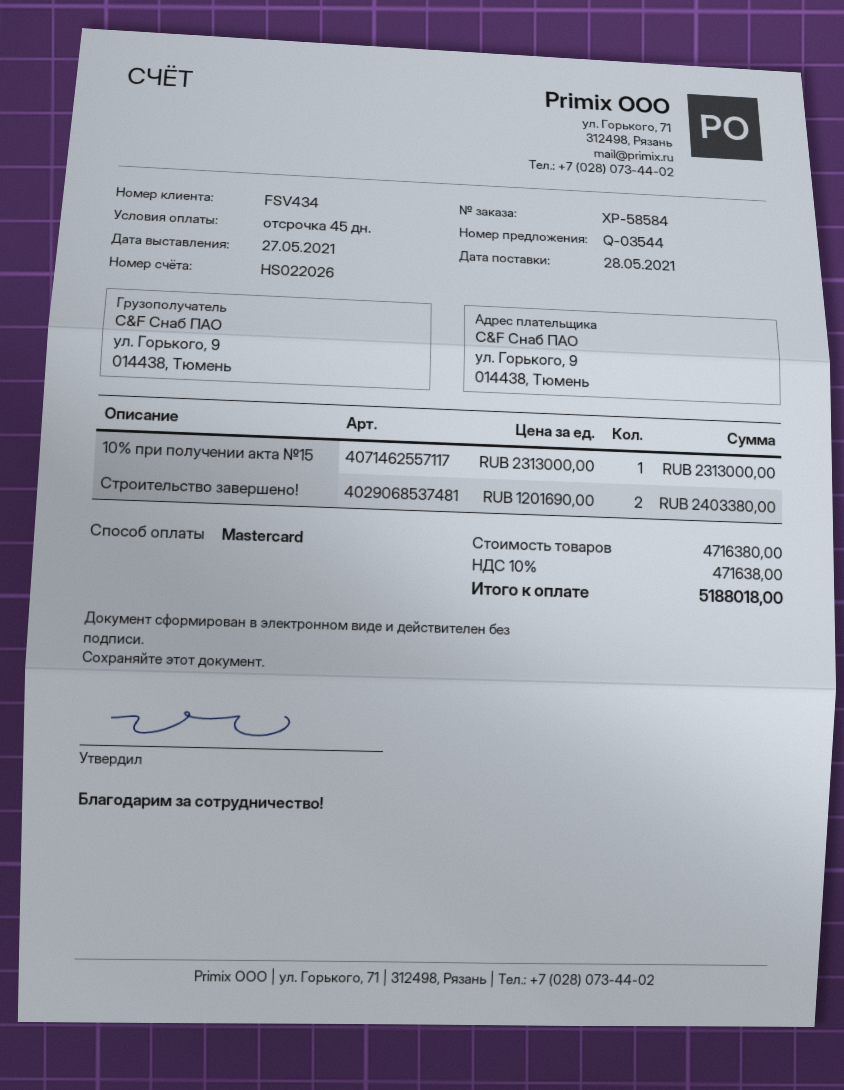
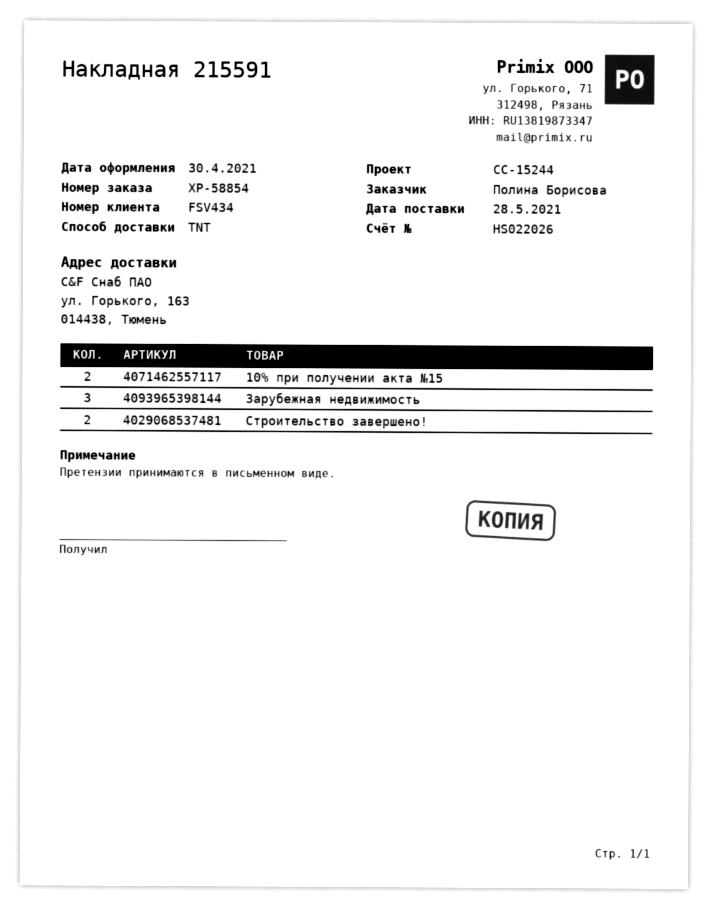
order number: XP-58584 -> XP-58854
ship to: ул. Горького, 9, 014438, Тюмень -> ул. Горького, 163, 014438, Тюмень
10% при получении акта №15: 1 -> 2
Зарубежная недвижимость: none -> 3

